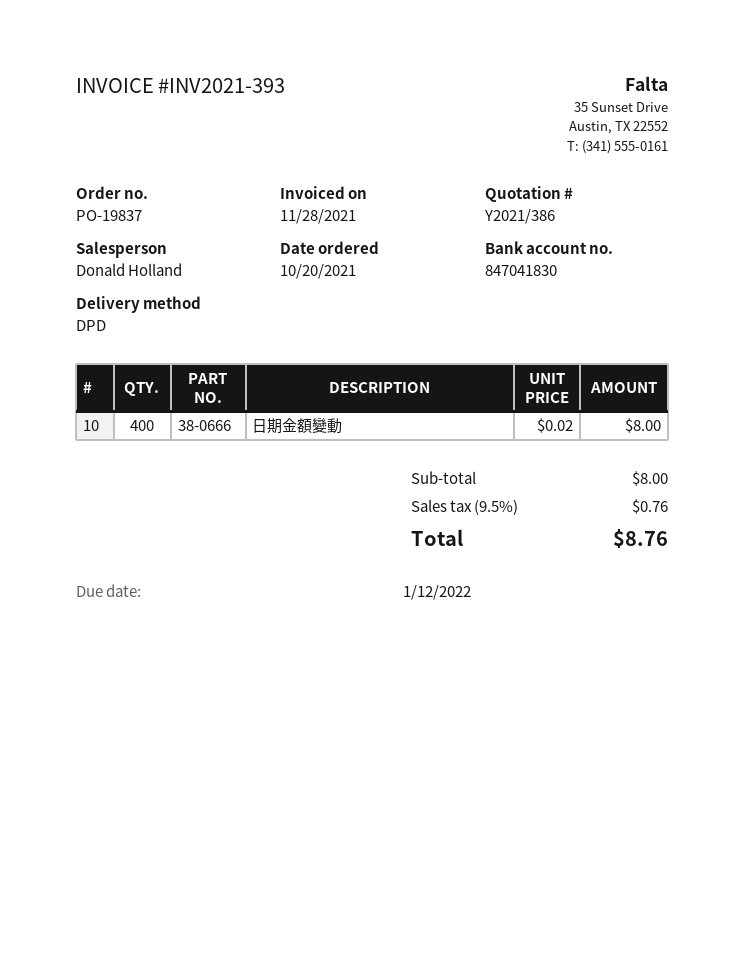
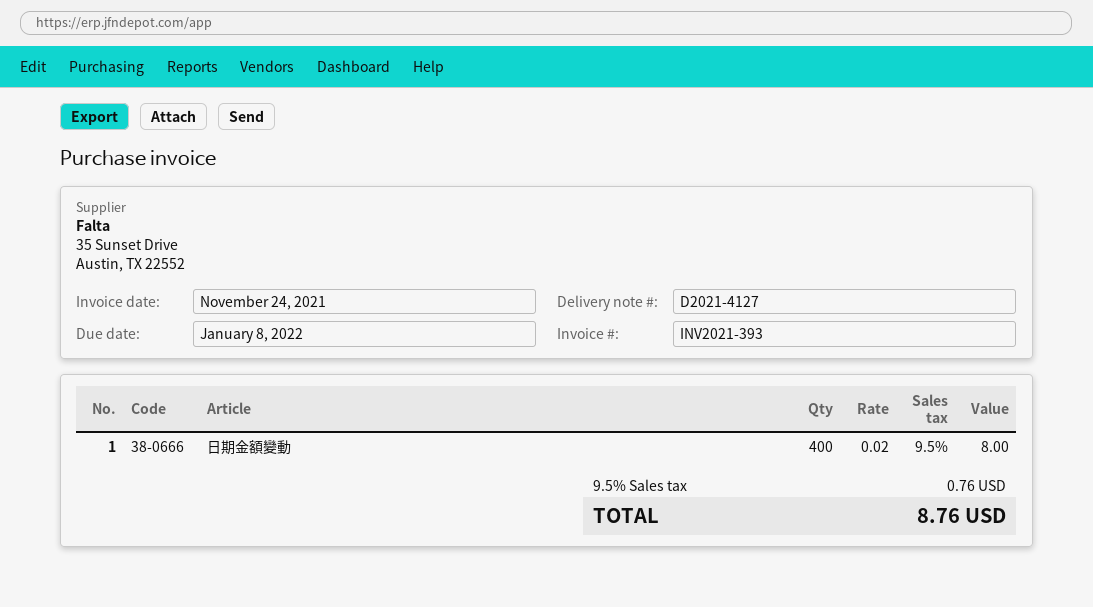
invoice date: 2021-11-28 -> 2021-11-24
due date: 2022-01-12 -> 2022-01-08

